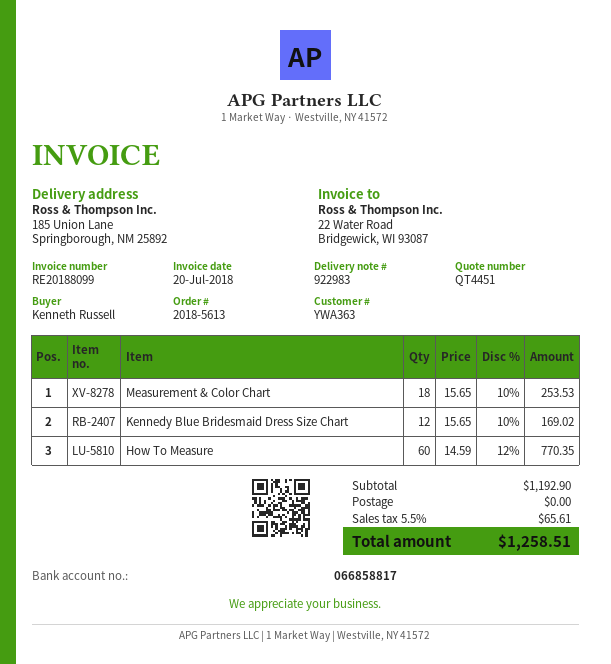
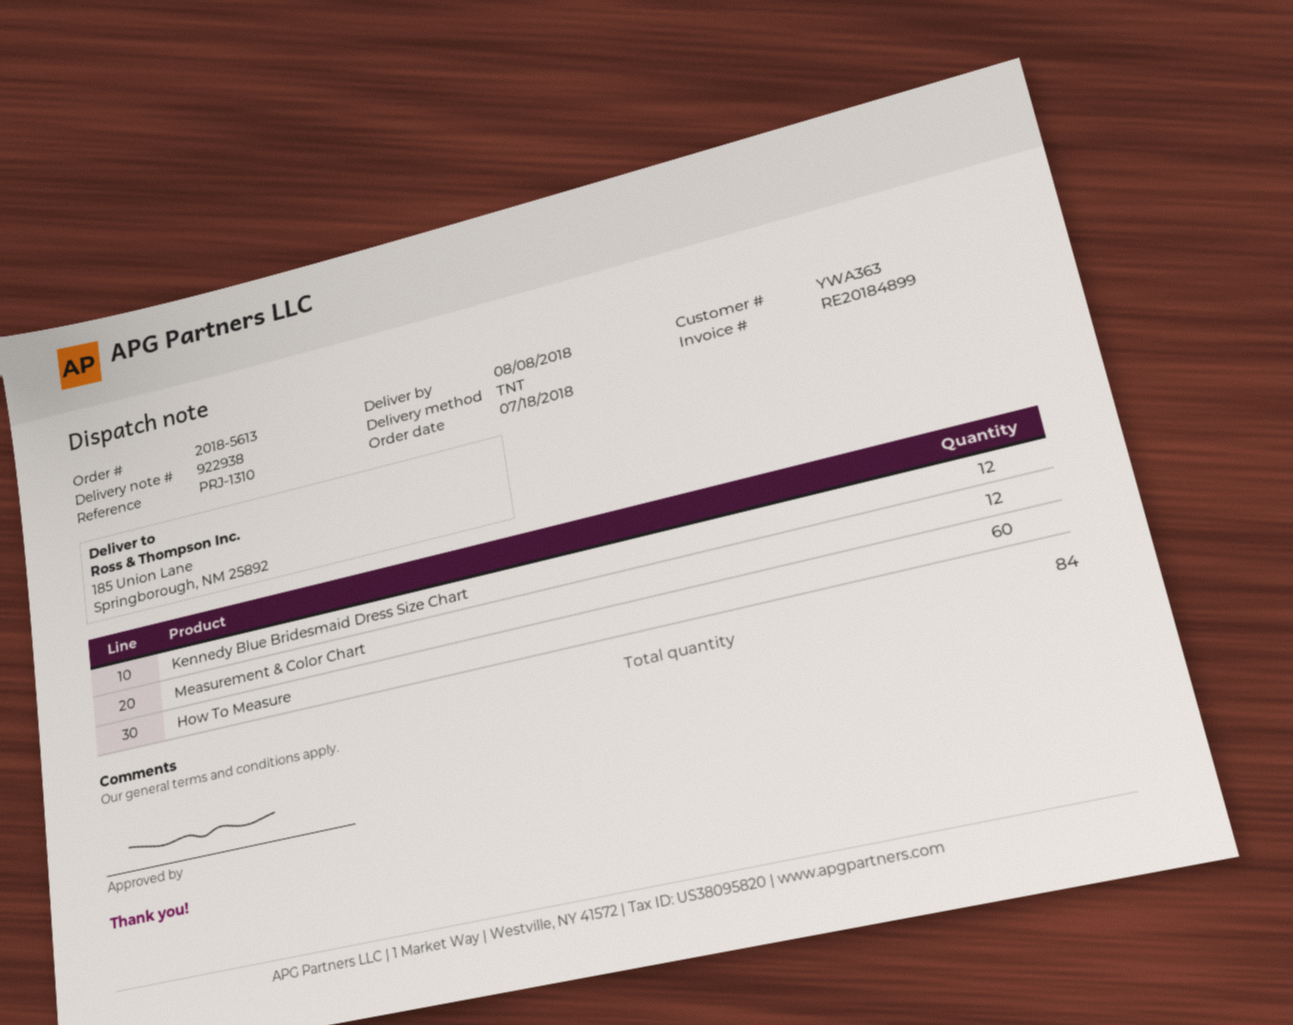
delivery note number: 922983 -> 922938
invoice number: RE20188099 -> RE20184899
Measurement & Color Chart: 18 -> 12

